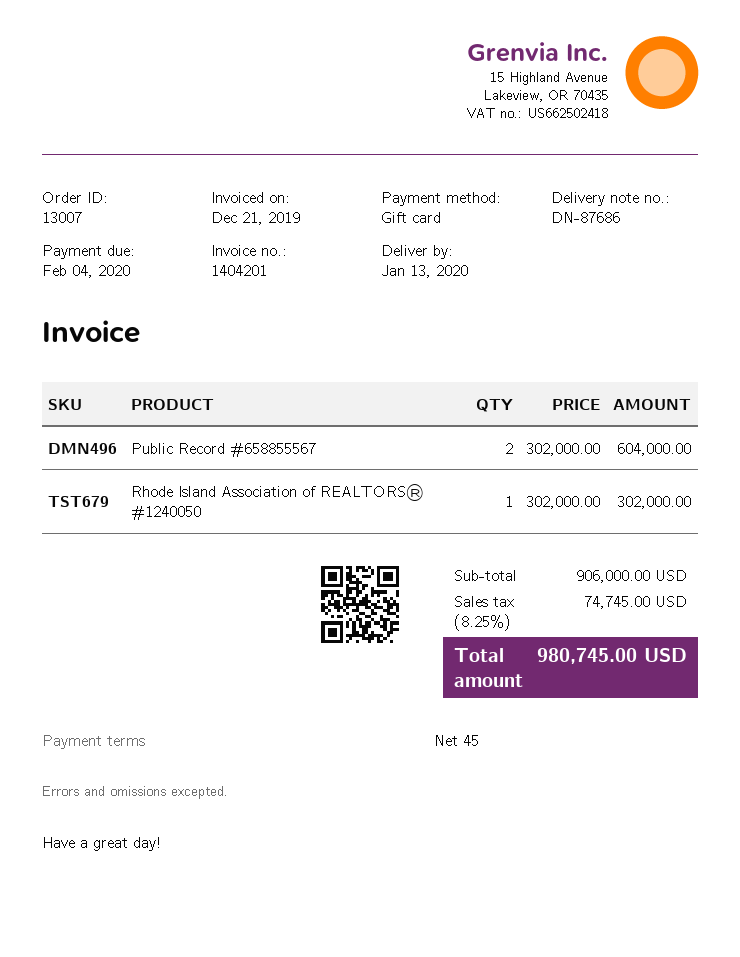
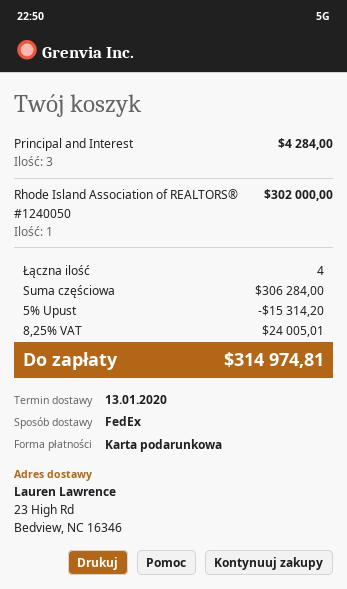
Public Record #658855567: 2 for 604000.00 -> none
Principal and Interest: none -> 3 for 4284.00
subtotal: 906000.00 -> 306284.00
discount: none -> 5% = 15314.20
tax: 8.25% = 74745.00 -> 8.25% = 24005.01
total: 980745.00 -> 314974.81

